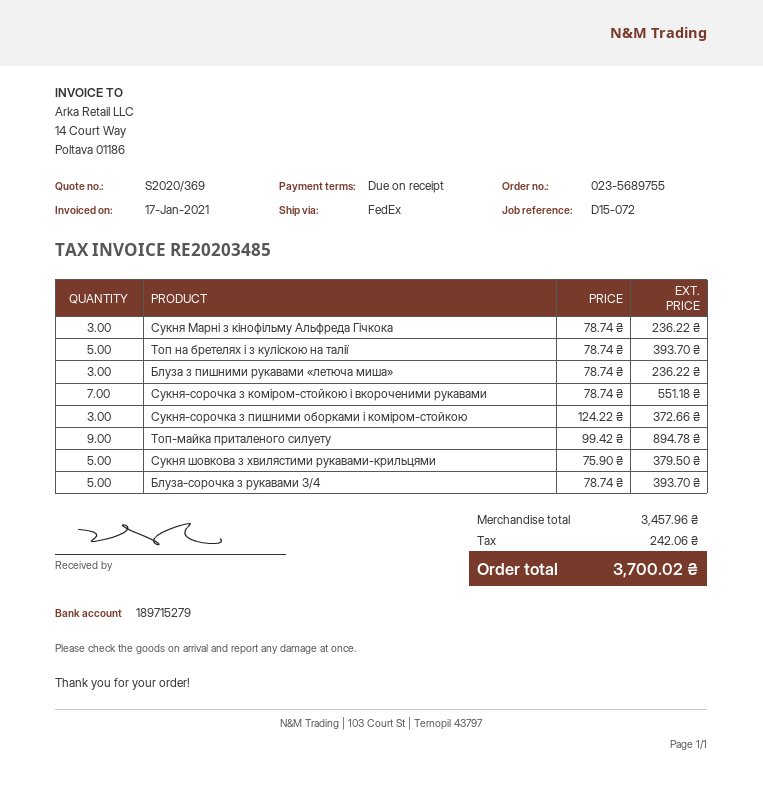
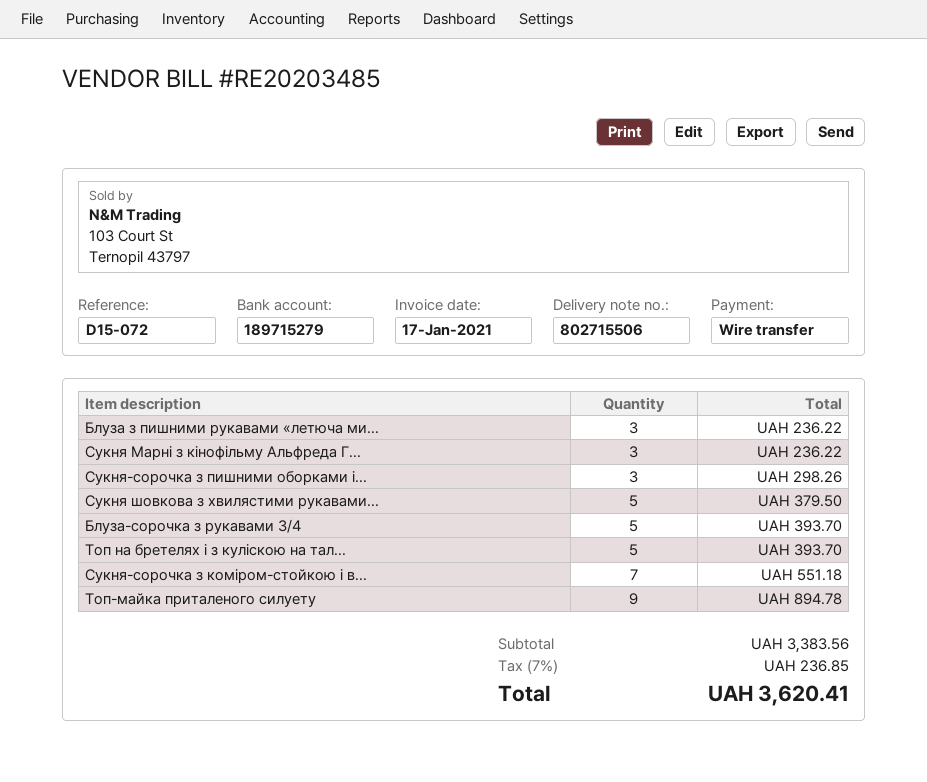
Сукня-сорочка з пишними оборками і коміром-стойкою: 3 for 372.66 -> 3 for 298.26
subtotal: 3457.96 -> 3383.56
tax: 242.06 -> 236.85
total: 3700.02 -> 3620.41

